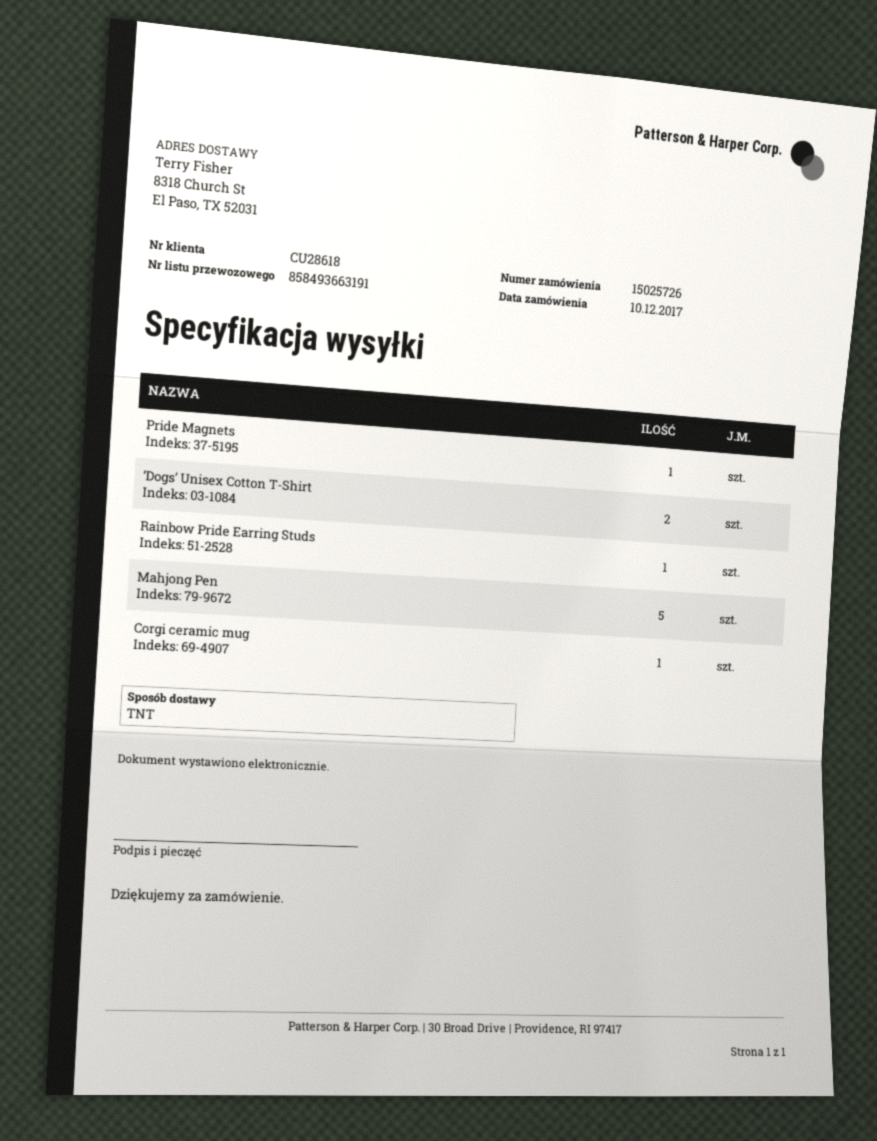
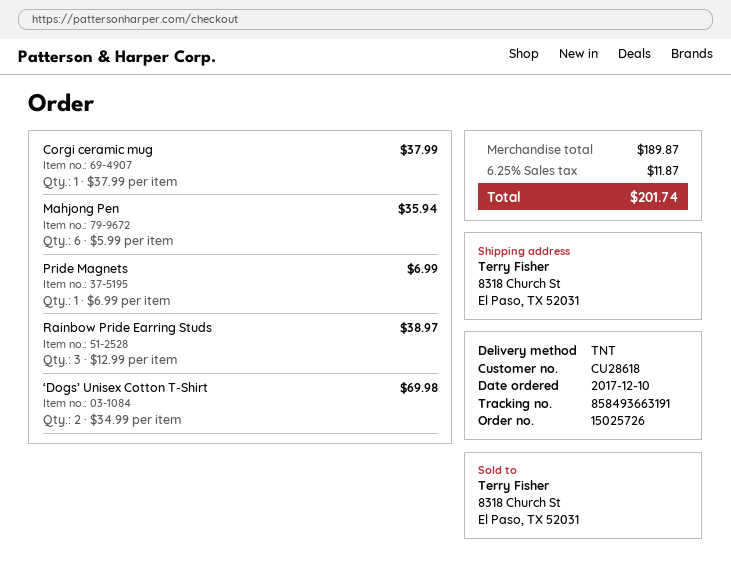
Rainbow Pride Earring Studs: 1 -> 3
Mahjong Pen: 5 -> 6

